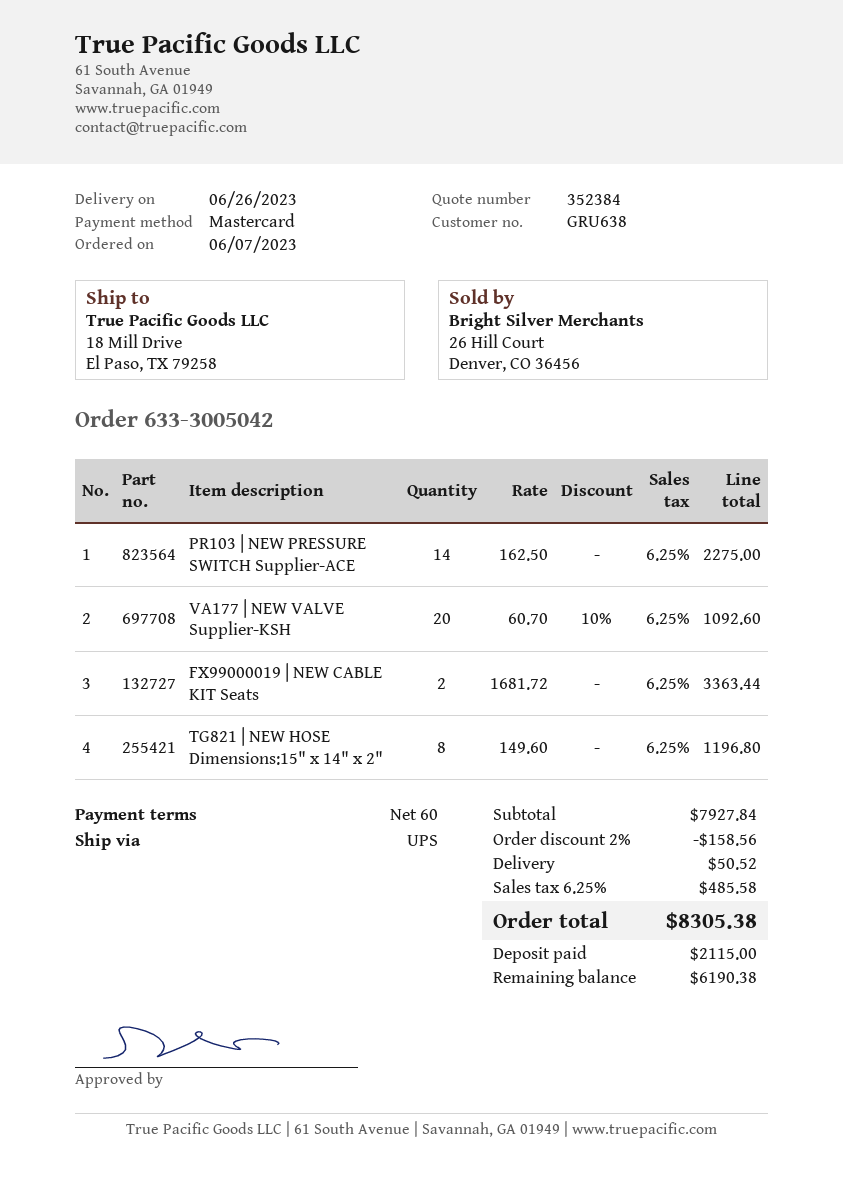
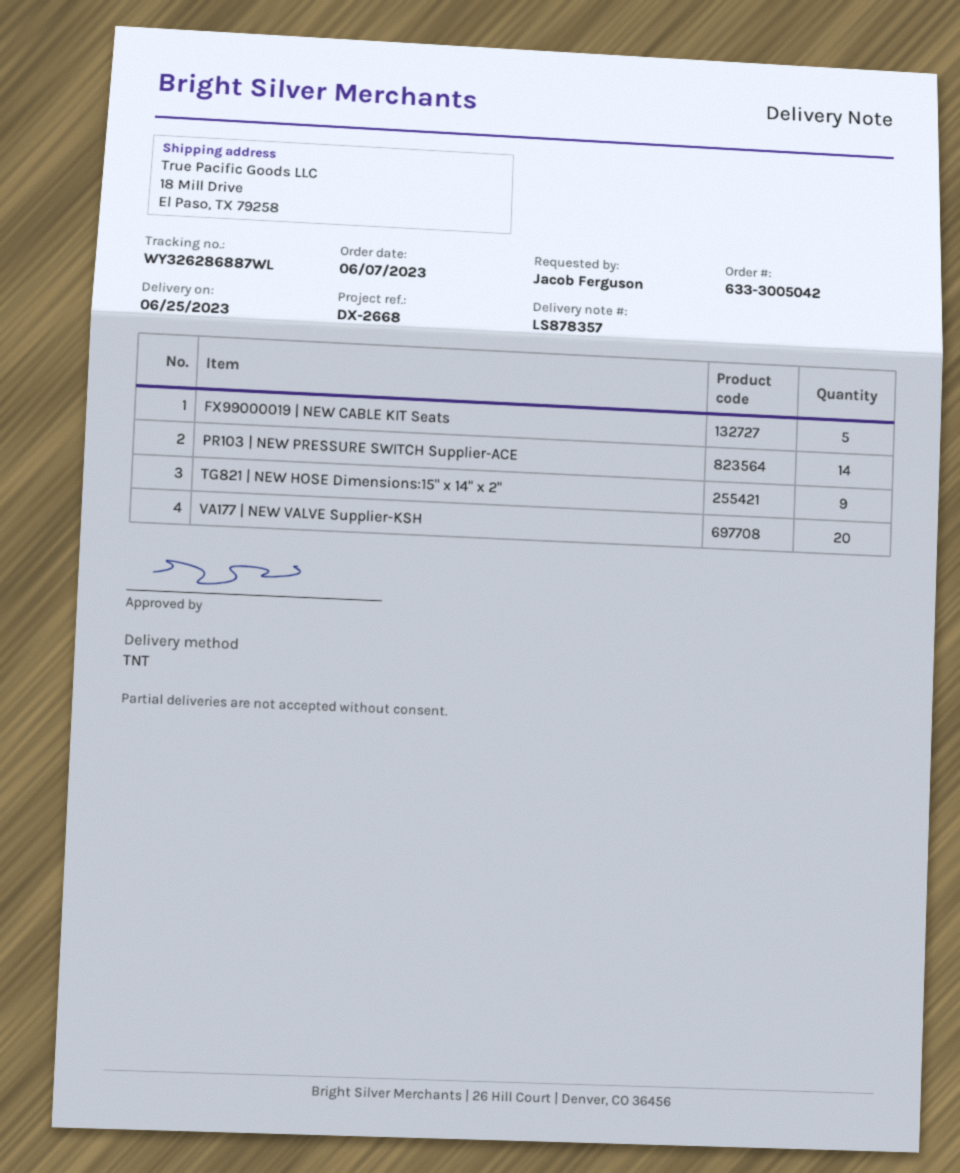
delivery date: 2023-06-26 -> 2023-06-25
shipping method: UPS -> TNT
FX99000019 | NEW CABLE KIT Seats: 2 -> 5
TG821 | NEW HOSE Dimensions:15" x 14" x 2": 8 -> 9

